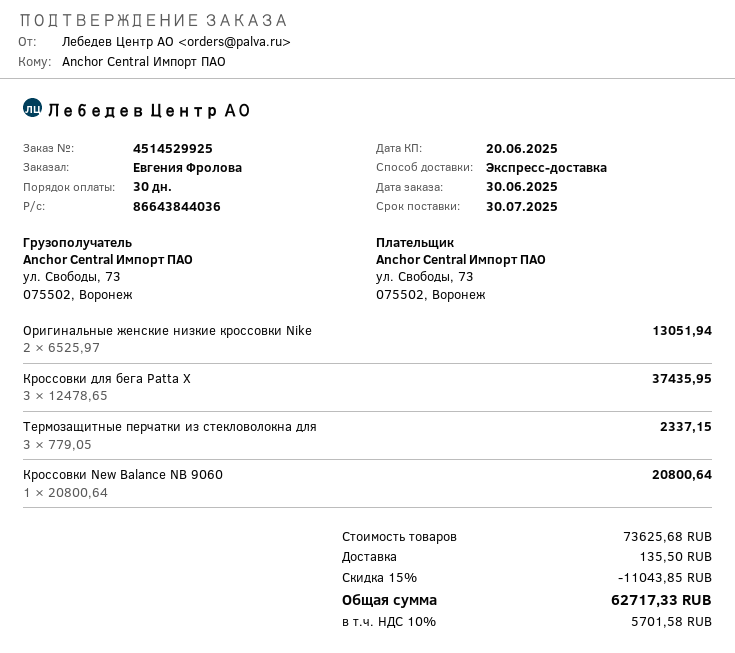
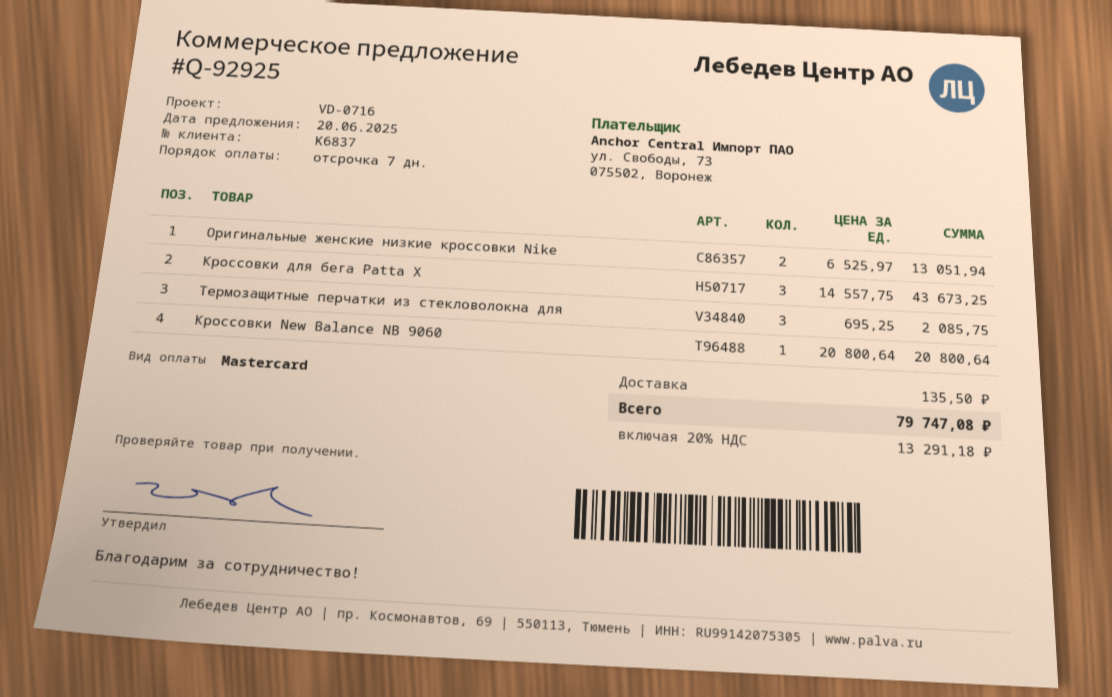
payment terms: 30 days -> 7 days
Кроссовки для бега Patta X: 3 x 12478.65 = 37435.95 -> 3 x 14557.75 = 43673.25
Термозащитные перчатки из стекловолокна для: 3 x 779.05 = 2337.15 -> 3 x 695.25 = 2085.75
discount: 15% = 11043.85 -> none
tax: 10% = 5701.58 -> 20% = 13291.18
total: 62717.33 -> 79747.08

